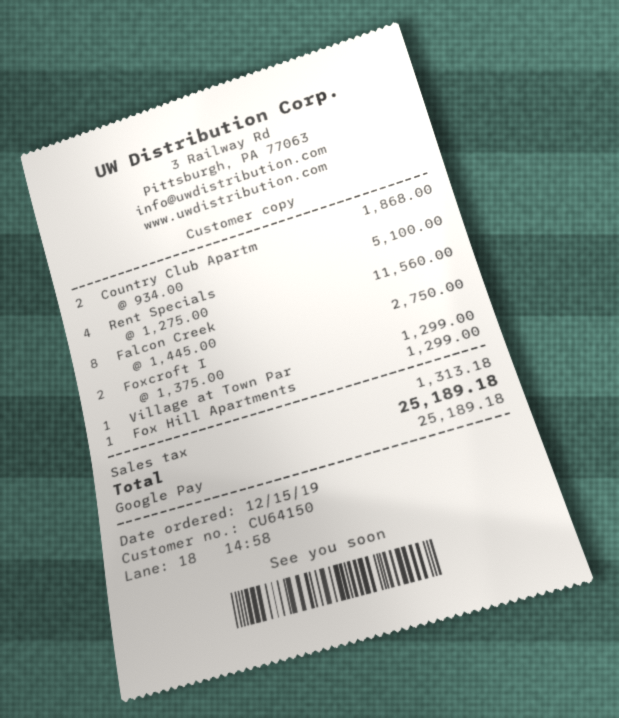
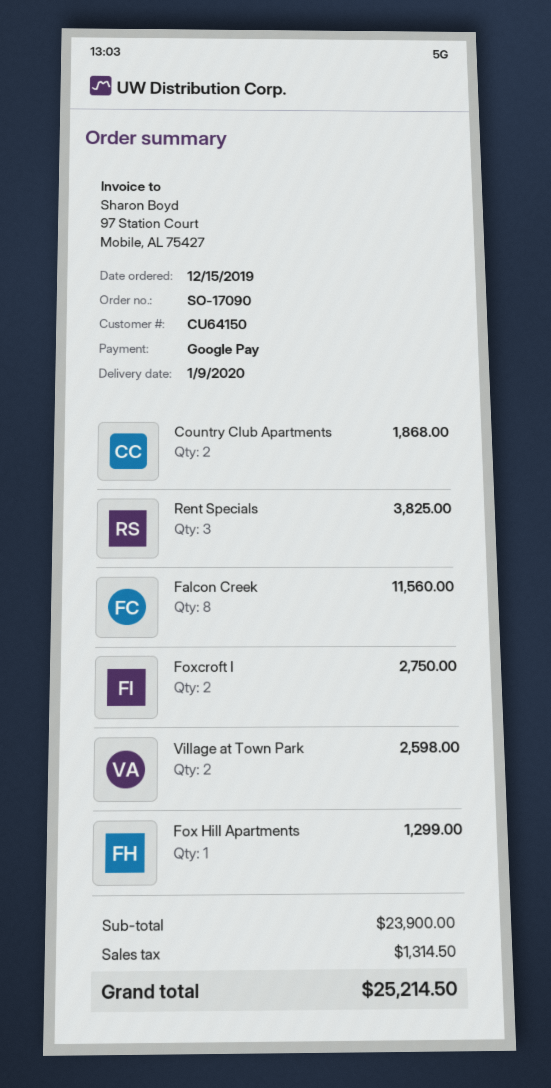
Rent Specials: 4 for 5100.00 -> 3 for 3825.00
Village at Town Par: 1 for 1299.00 -> 2 for 2598.00
tax: 1313.18 -> 1314.50
total: 25189.18 -> 25214.50

